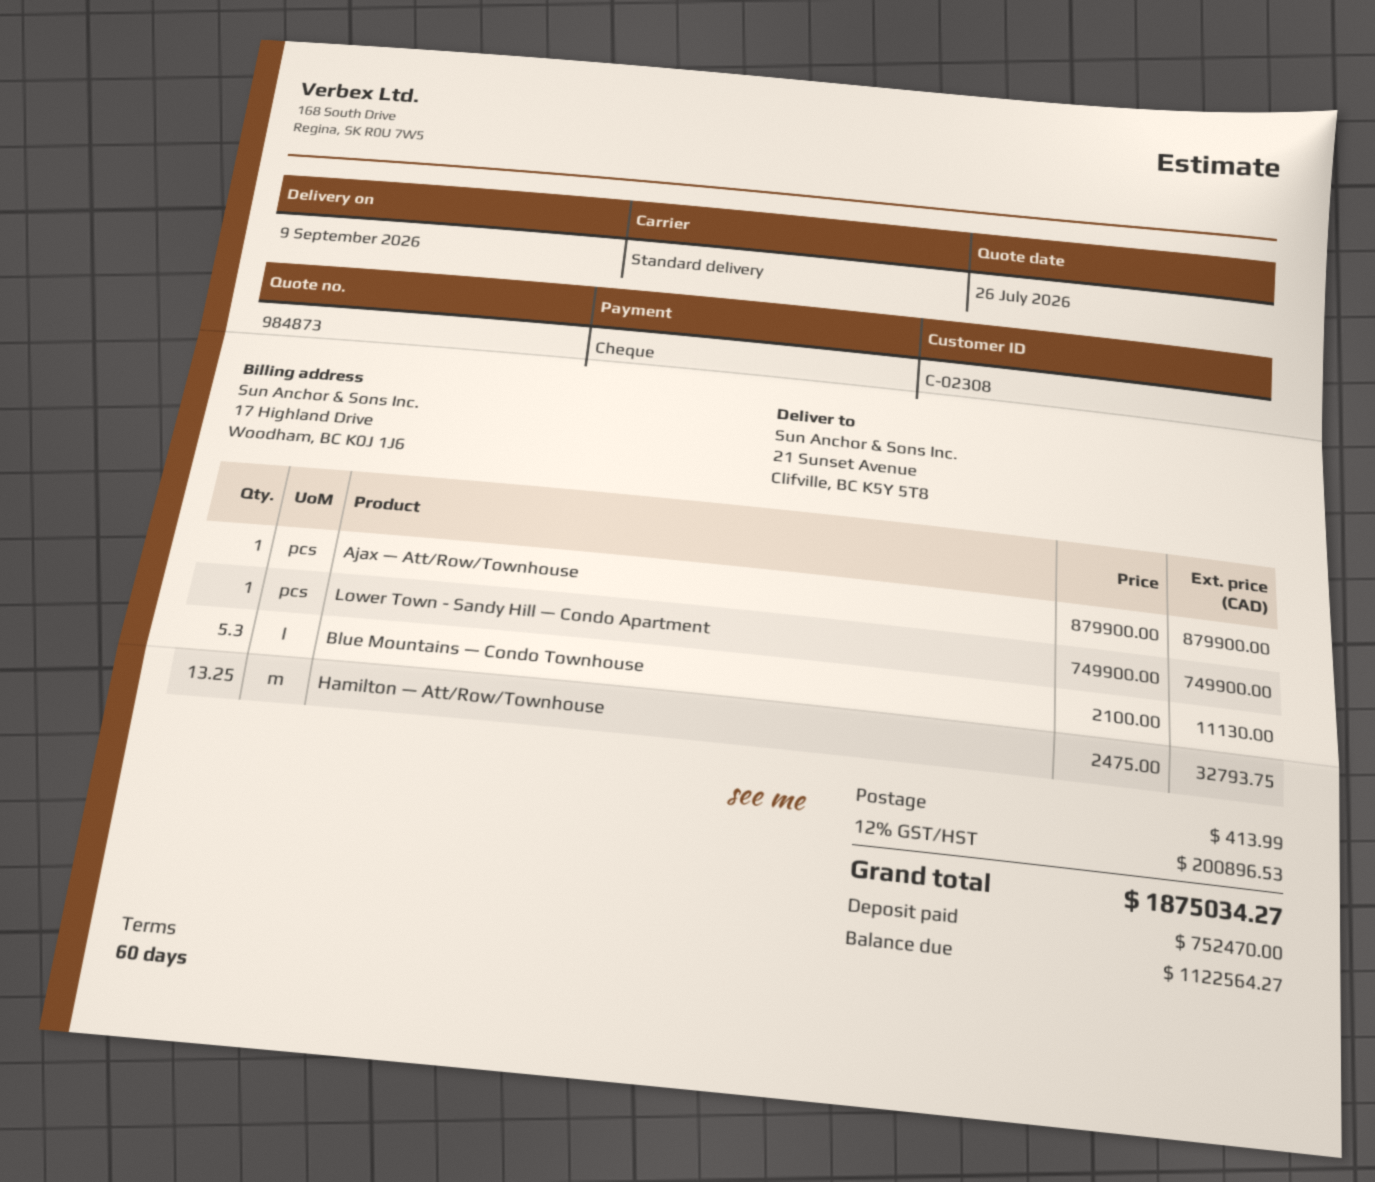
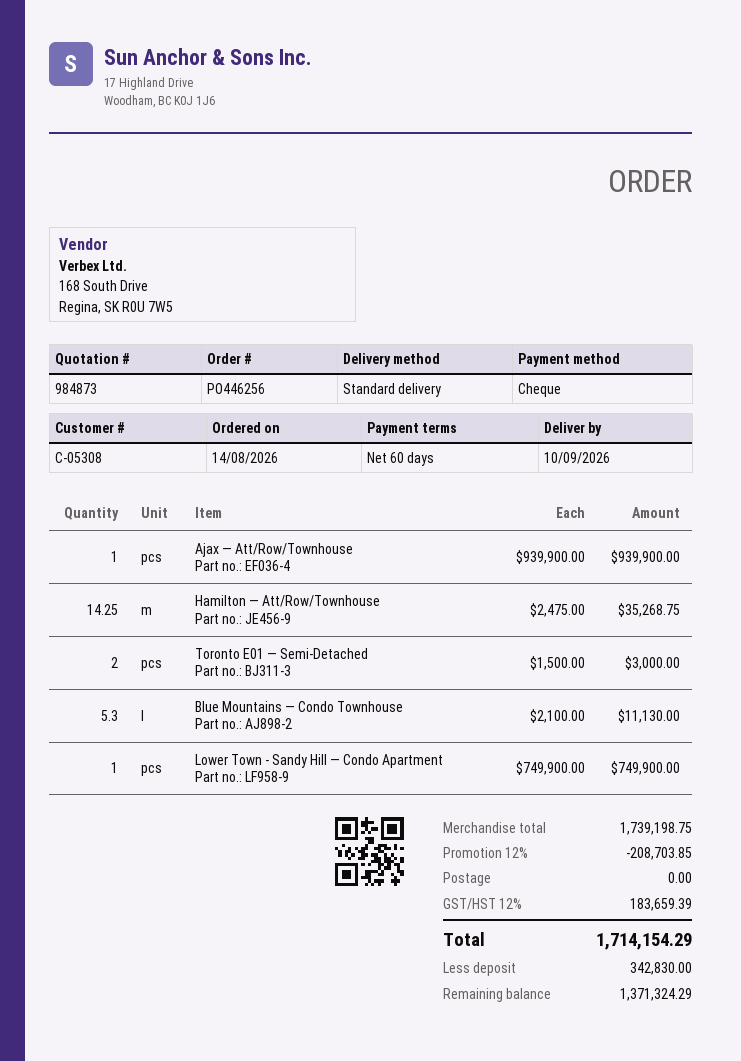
delivery date: 2026-09-09 -> 2026-09-10
customer number: C-02308 -> C-05308
Ajax — Att/Row/Townhouse: 1 x 879900.00 = 879900.00 -> 1 x 939900.00 = 939900.00
Hamilton — Att/Row/Townhouse: 13.25 x 2475.00 = 32793.75 -> 14.25 x 2475.00 = 35268.75
Toronto E01 — Semi-Detached: none -> 2 x 1500.00 = 3000.00
discount: none -> 12% = 208703.85
shipping: 413.99 -> 0.00
tax: 12% = 200896.53 -> 12% = 183659.39
total: 1875034.27 -> 1714154.29
deposit: 752470.00 -> 342830.00
balance: 1122564.27 -> 1371324.29

